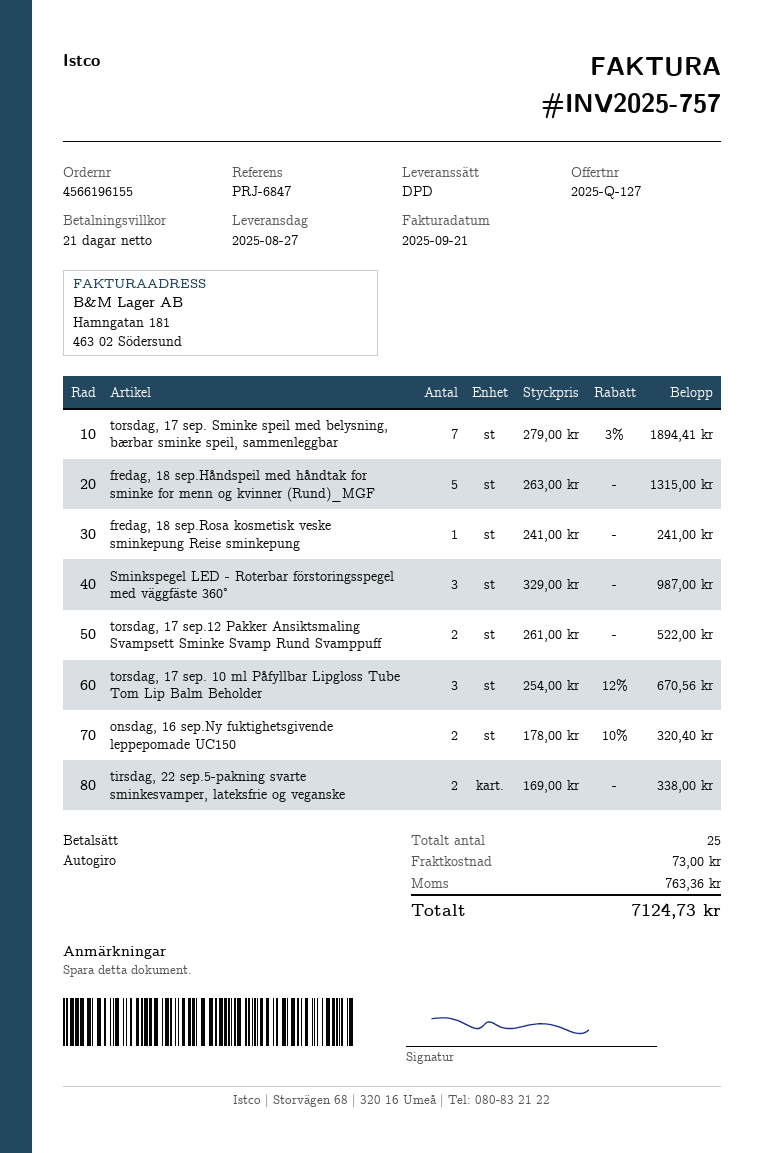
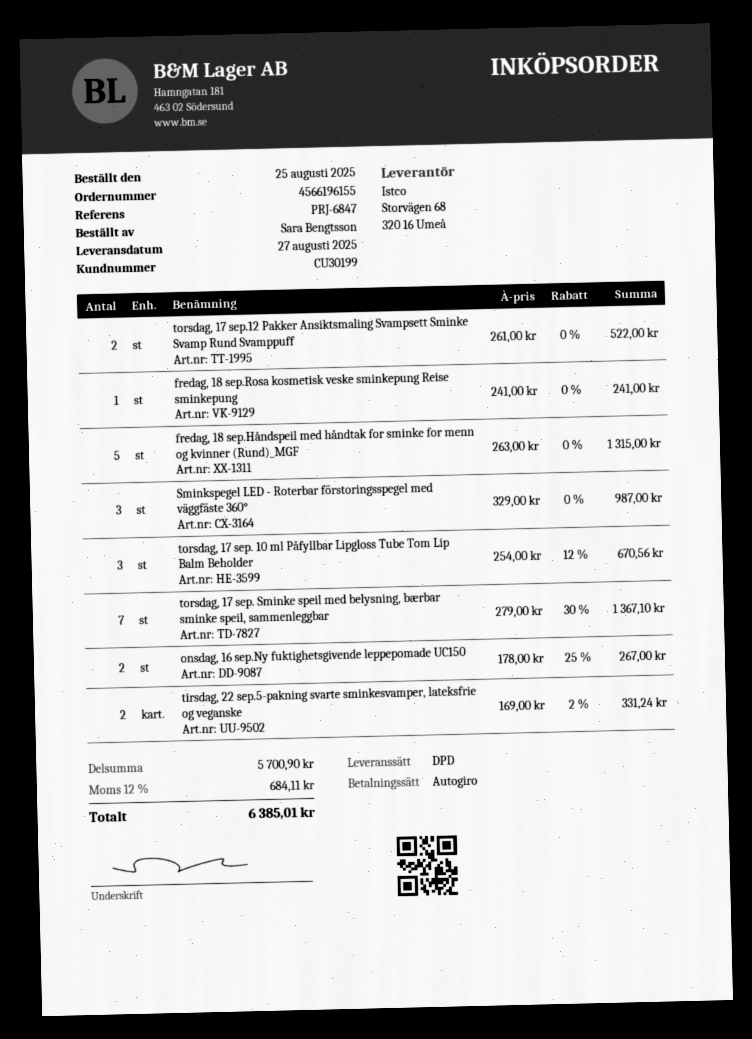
torsdag, 17 sep. Sminke speil med belysning, bærbar sminke speil, sammenleggbar: 7 x 279.00 - 3% = 1894.41 -> 7 x 279.00 - 30% = 1367.10
onsdag, 16 sep.Ny fuktighetsgivende leppepomade UC150: 2 x 178.00 - 10% = 320.40 -> 2 x 178.00 - 25% = 267.00
tirsdag, 22 sep.5-pakning svarte sminkesvamper, lateksfrie og veganske: 2 x 169.00 = 338.00 -> 2 x 169.00 - 2% = 331.24
shipping: 73.00 -> none
tax: 763.36 -> 684.11
total: 7124.73 -> 6385.01

